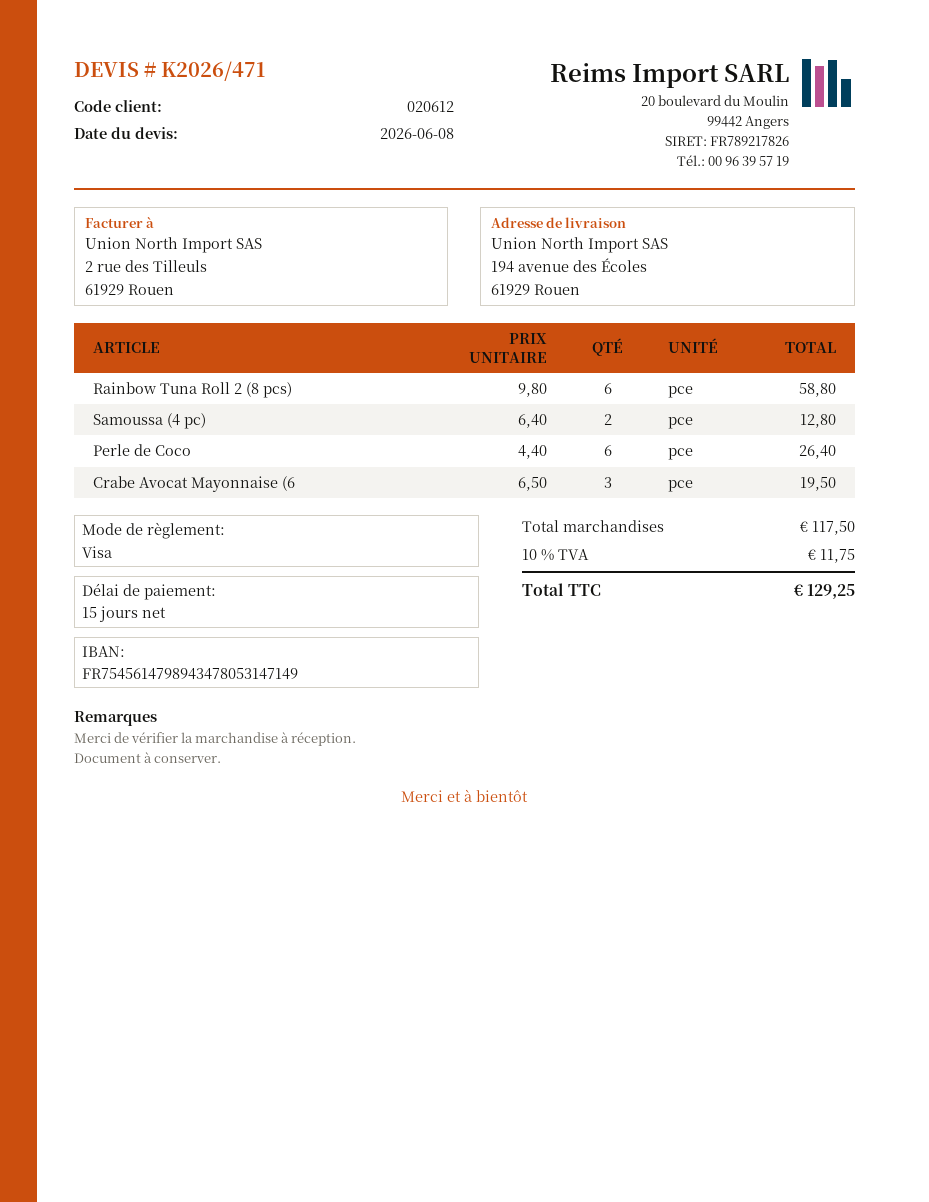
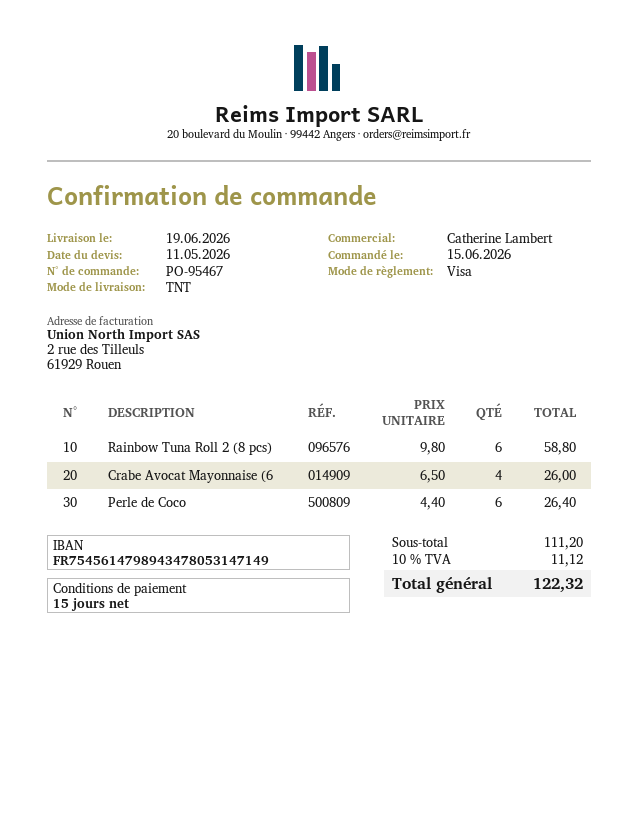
quote date: 2026-06-08 -> 2026-05-11
Samoussa (4 pc): 2 x 6.40 = 12.80 -> none
Crabe Avocat Mayonnaise (6: 3 x 6.50 = 19.50 -> 4 x 6.50 = 26.00
subtotal: 117.50 -> 111.20
tax: 10% = 11.75 -> 10% = 11.12
total: 129.25 -> 122.32

